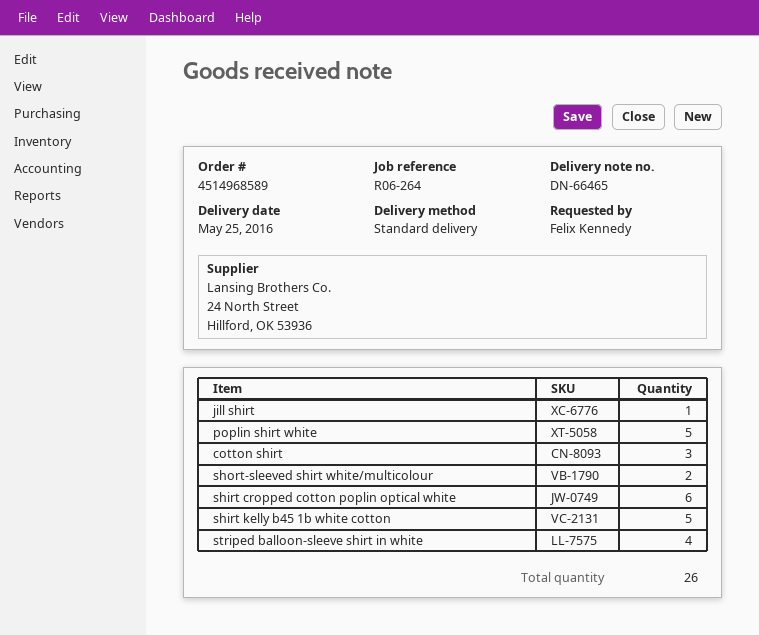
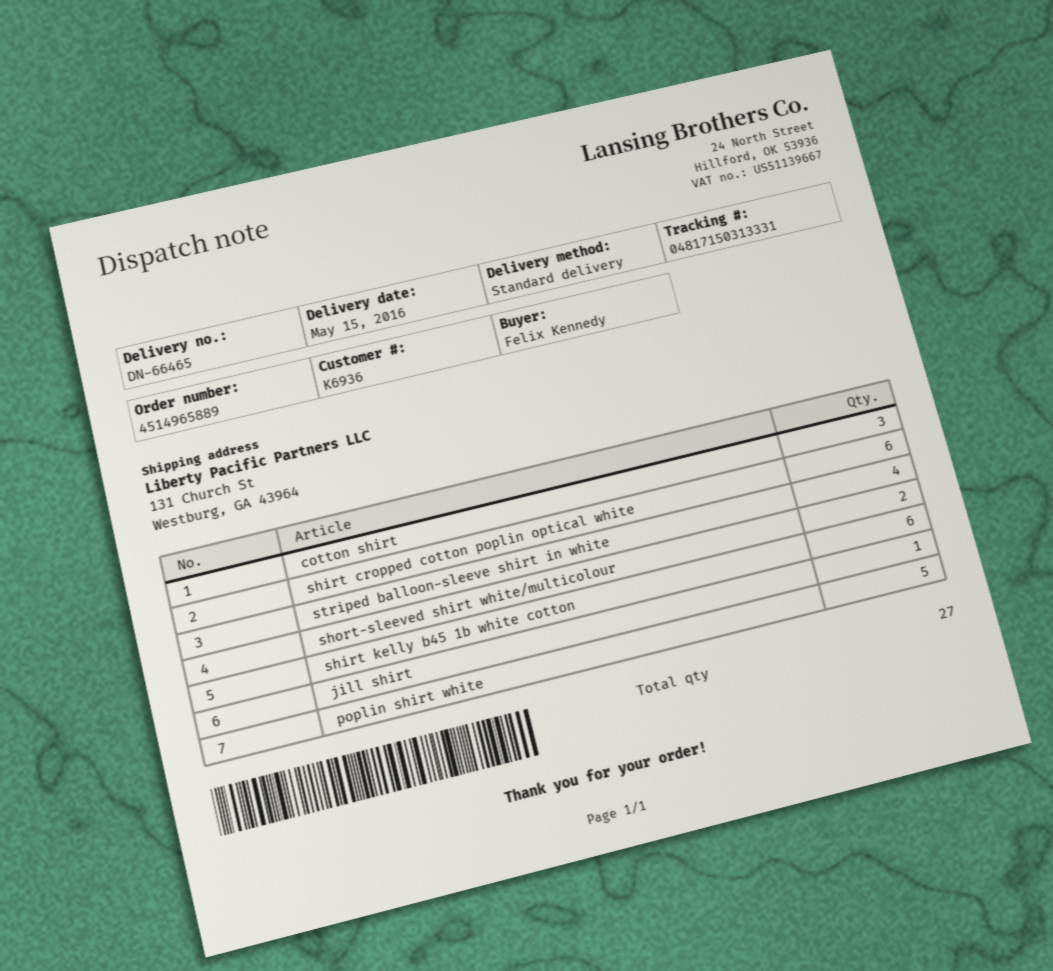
order number: 4514968589 -> 4514965889
delivery date: 2016-05-25 -> 2016-05-15
shirt kelly b45 1b white cotton: 5 -> 6
total quantity: 26 -> 27

